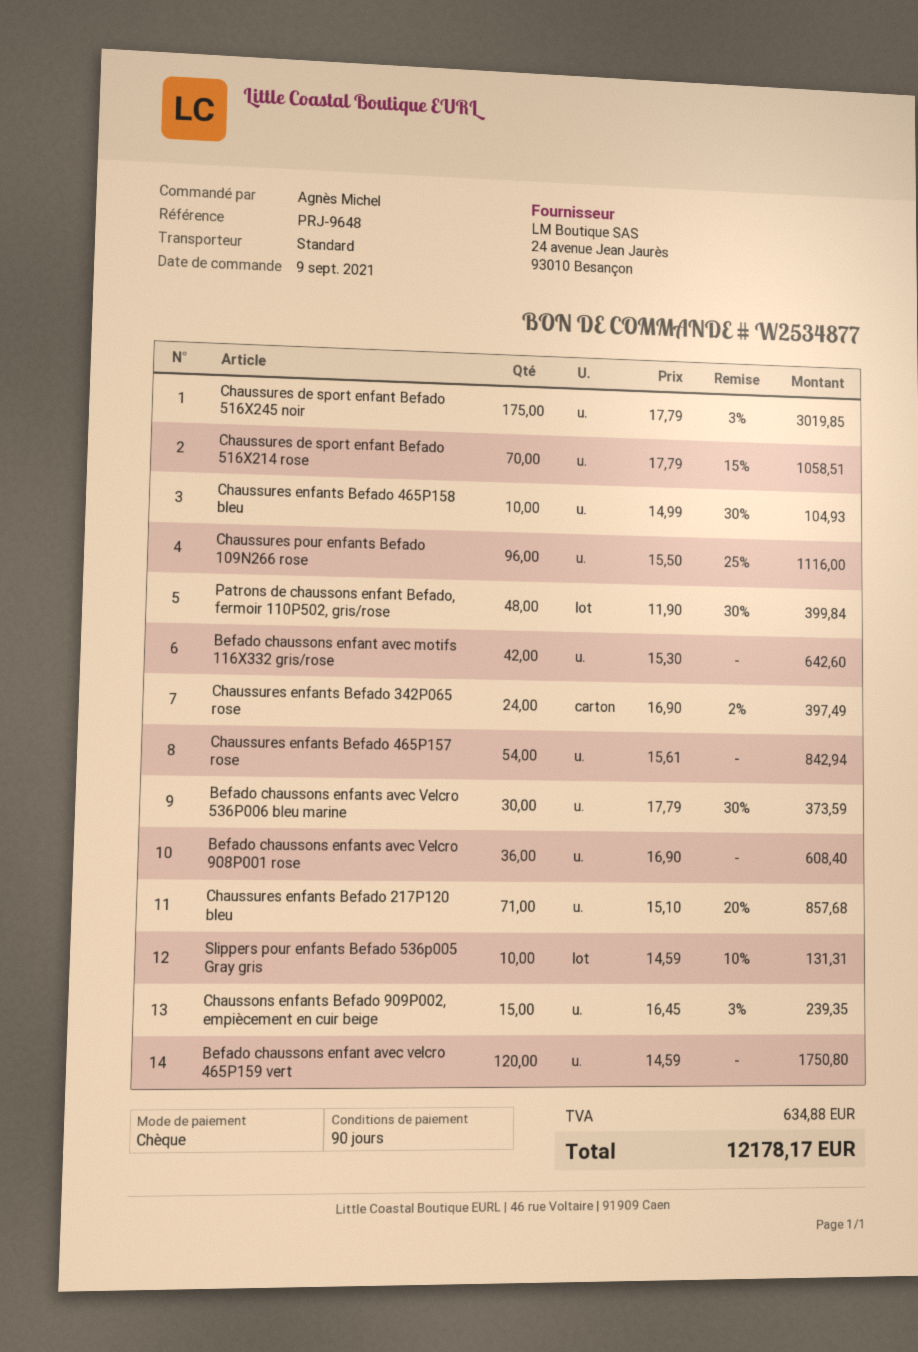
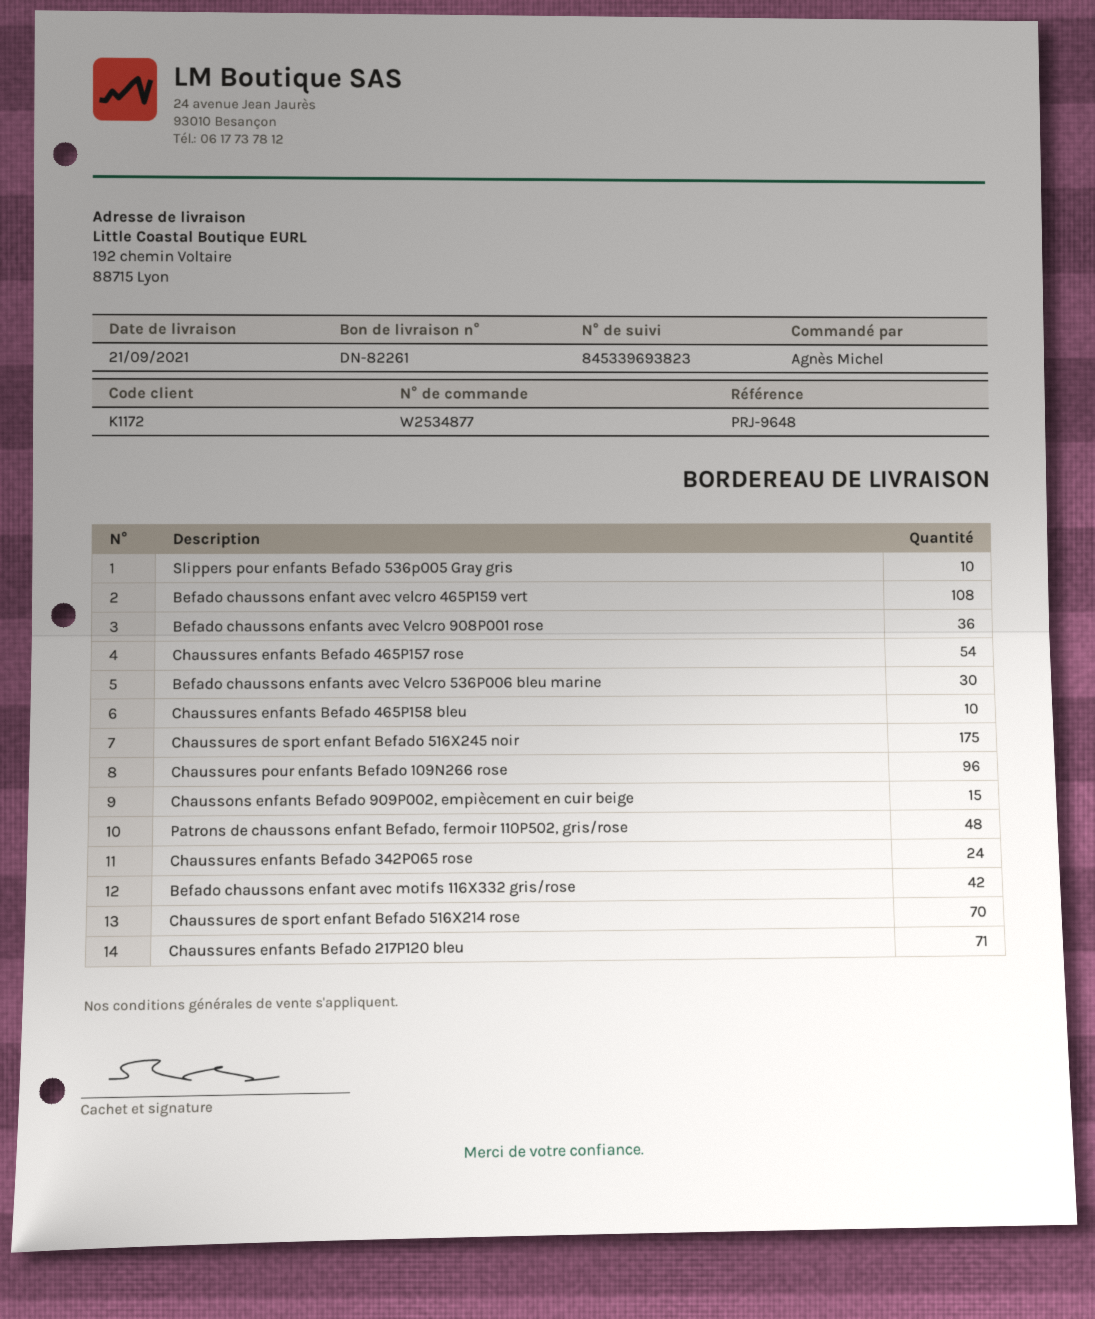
Befado chaussons enfant avec velcro 465P159 vert: 120 -> 108

